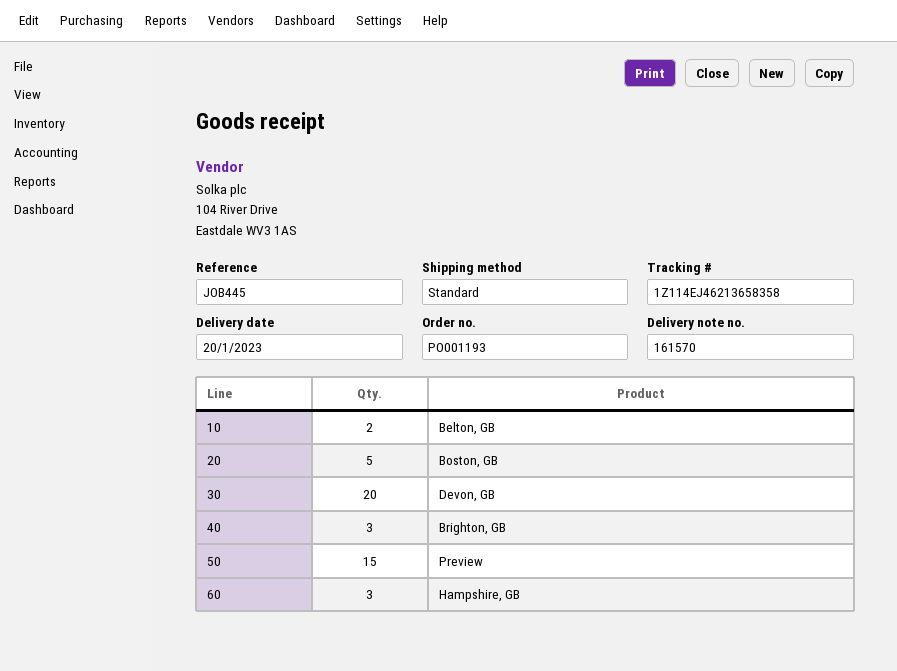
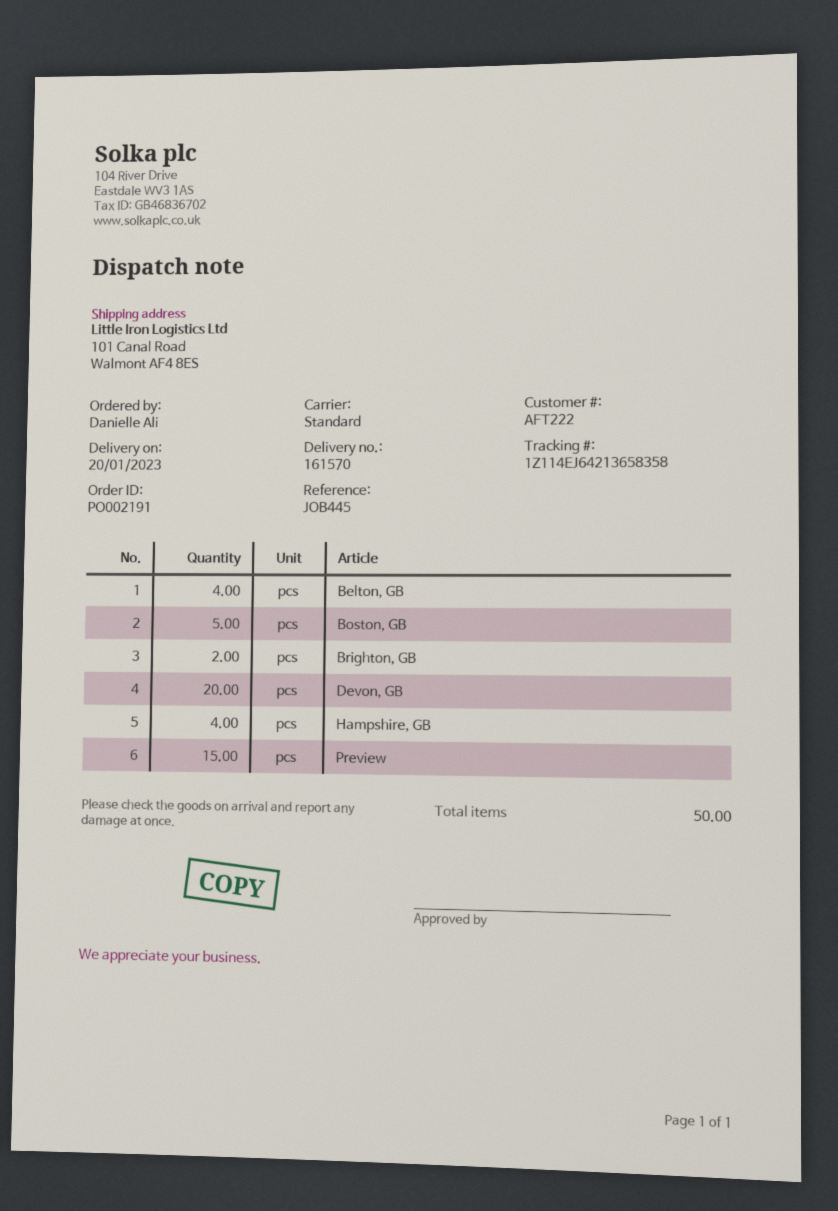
order number: PO001193 -> PO002191
tracking number: 1Z114EJ46213658358 -> 1Z114EJ64213658358
Belton, GB: 2 -> 4
Brighton, GB: 3 -> 2
Hampshire, GB: 3 -> 4

